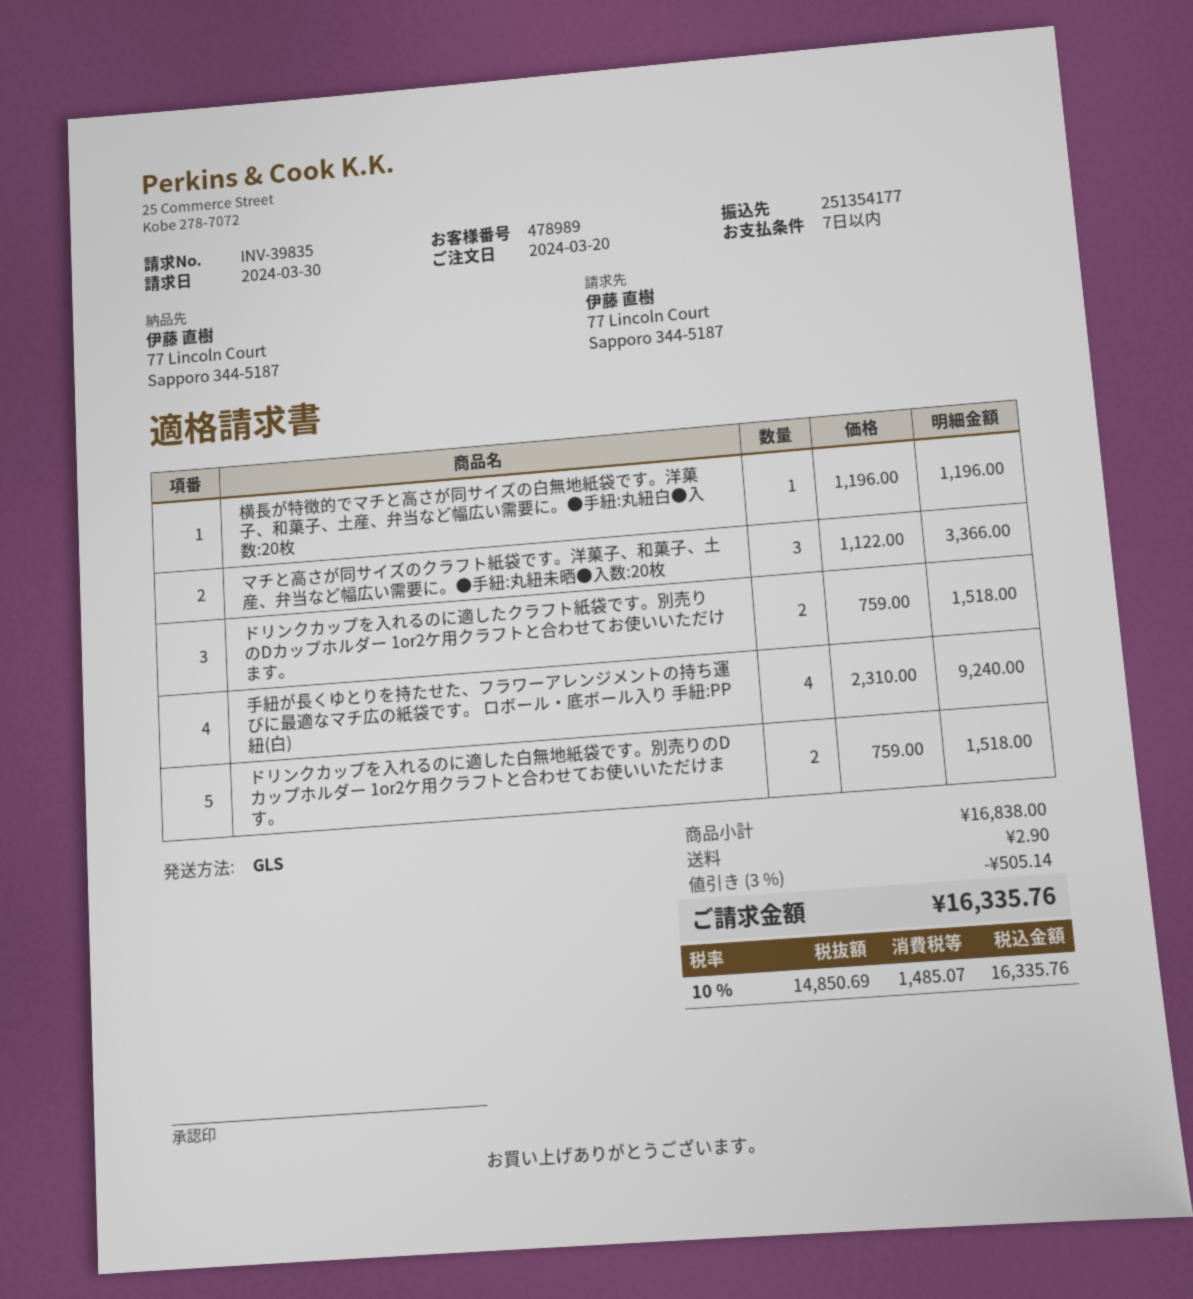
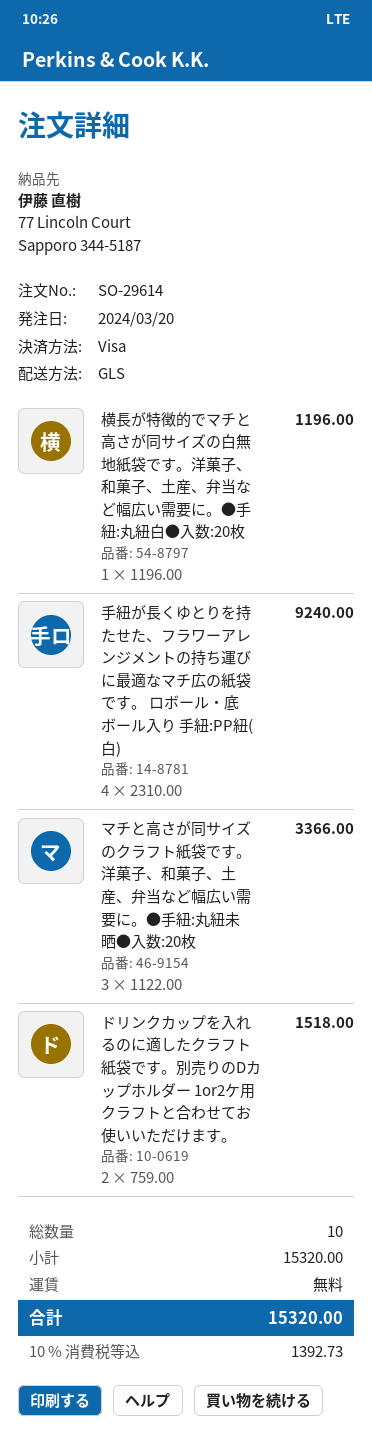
ドリンクカップを入れるのに適した白無地紙袋です。別売りのDカップホルダー 1or2ケ用クラフトと合わせてお使いいただけます。: 2 x 759.00 = 1518.00 -> none
subtotal: 16838.00 -> 15320.00
discount: 3% = 505.14 -> none
shipping: 2.90 -> 0.00
tax: 10% = 1485.07 -> 10% = 1392.73
total: 16335.76 -> 15320.00

